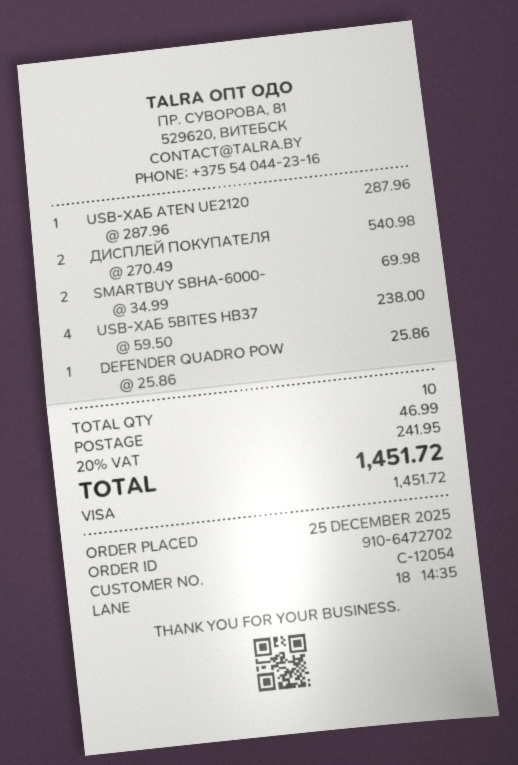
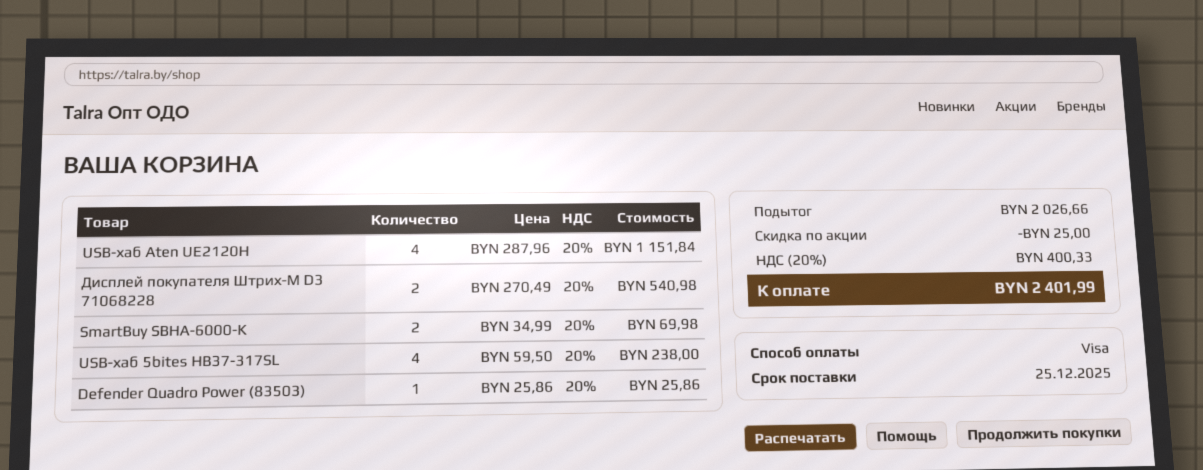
USB-ХАБ ATEN UE2120: 1 x 287.96 = 287.96 -> 4 x 287.96 = 1151.84
discount: none -> 25.00
shipping: 46.99 -> none
tax: 20% = 241.95 -> 20% = 400.33
total: 1451.72 -> 2401.99

